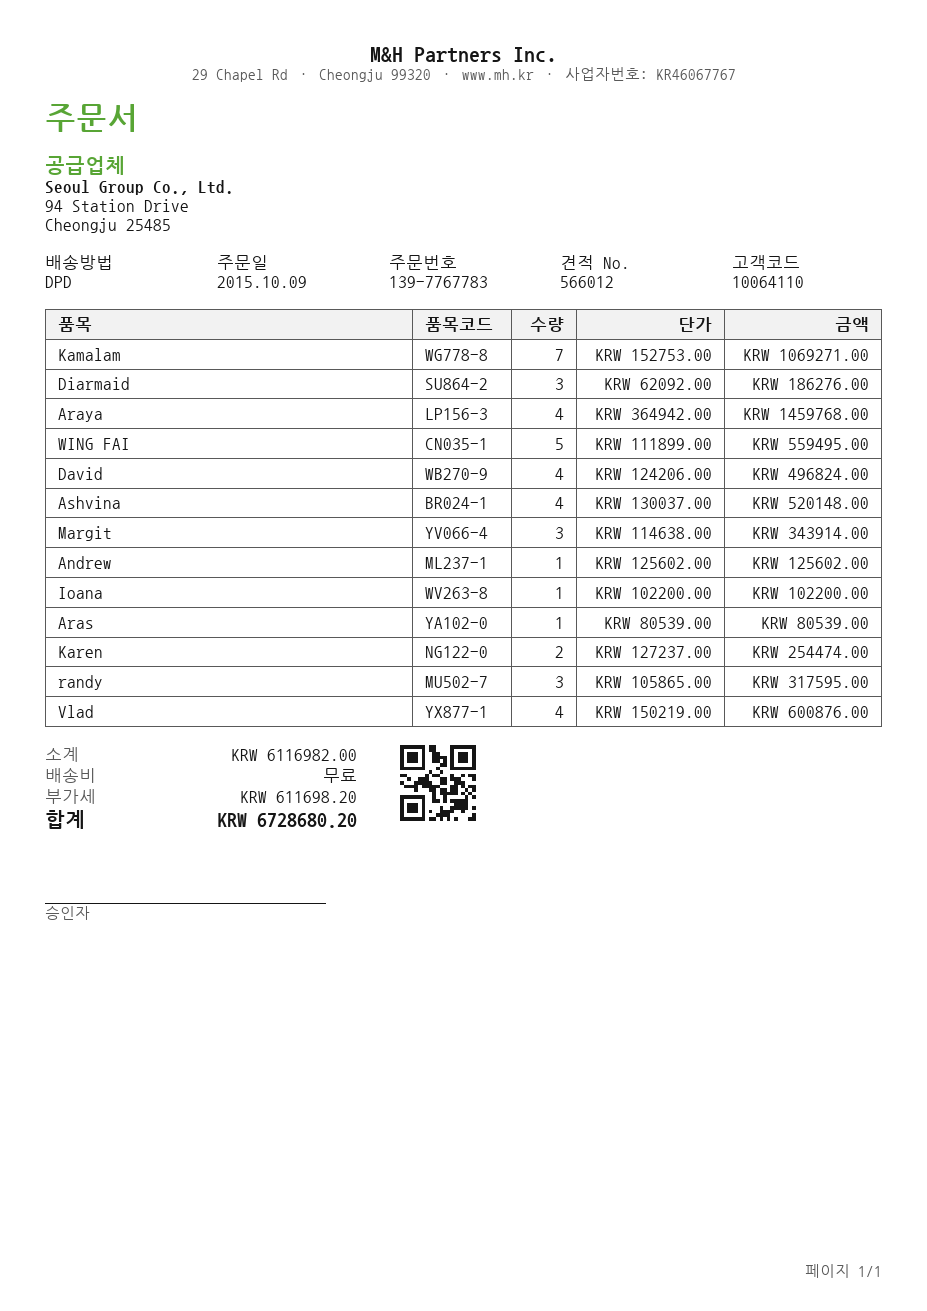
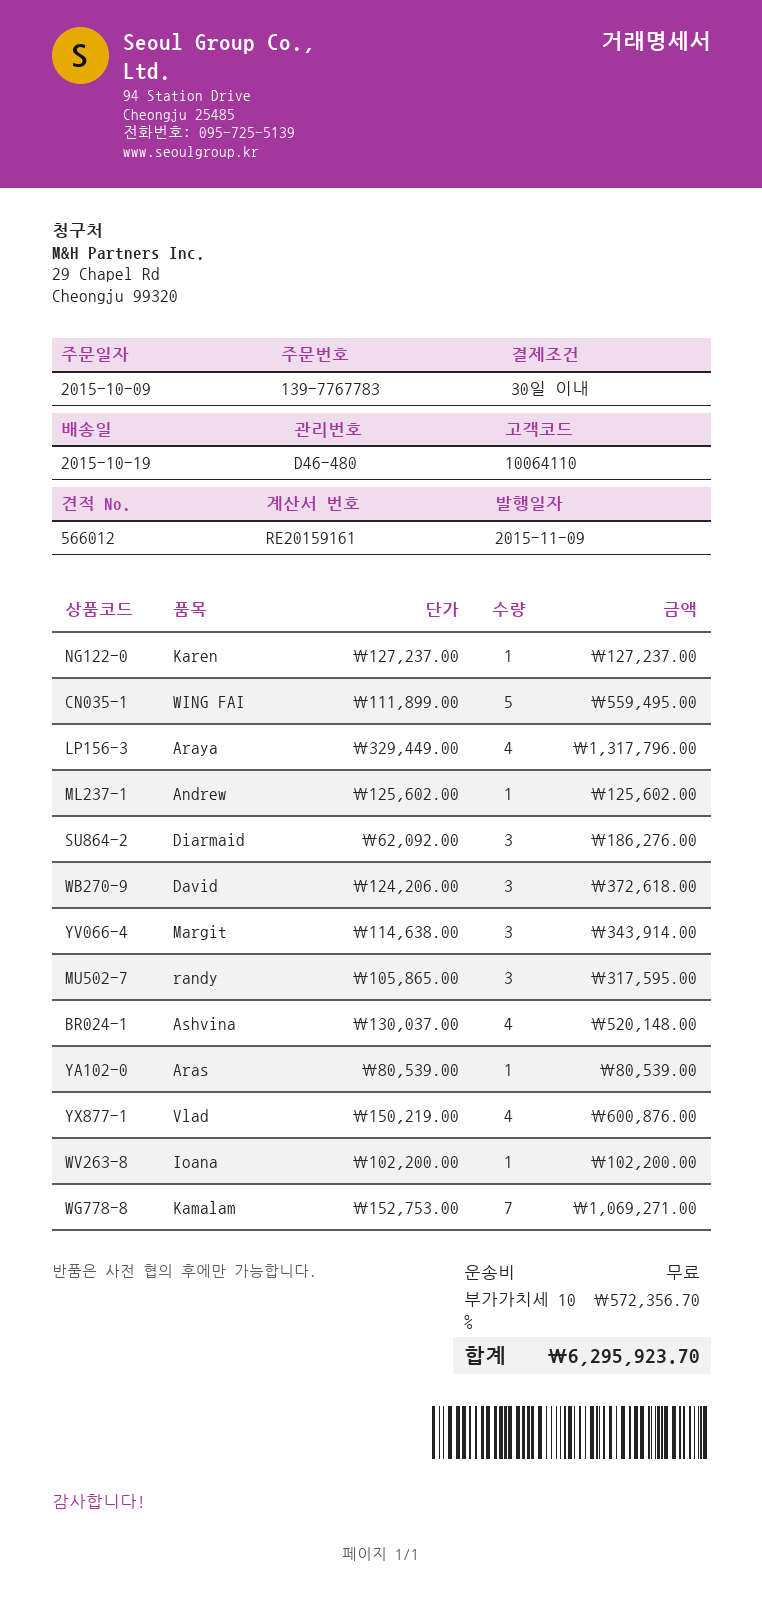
Araya: 4 x 364942.00 = 1459768.00 -> 4 x 329449.00 = 1317796.00
David: 4 x 124206.00 = 496824.00 -> 3 x 124206.00 = 372618.00
Karen: 2 x 127237.00 = 254474.00 -> 1 x 127237.00 = 127237.00
tax: 611698.20 -> 572356.70
total: 6728680.20 -> 6295923.70

